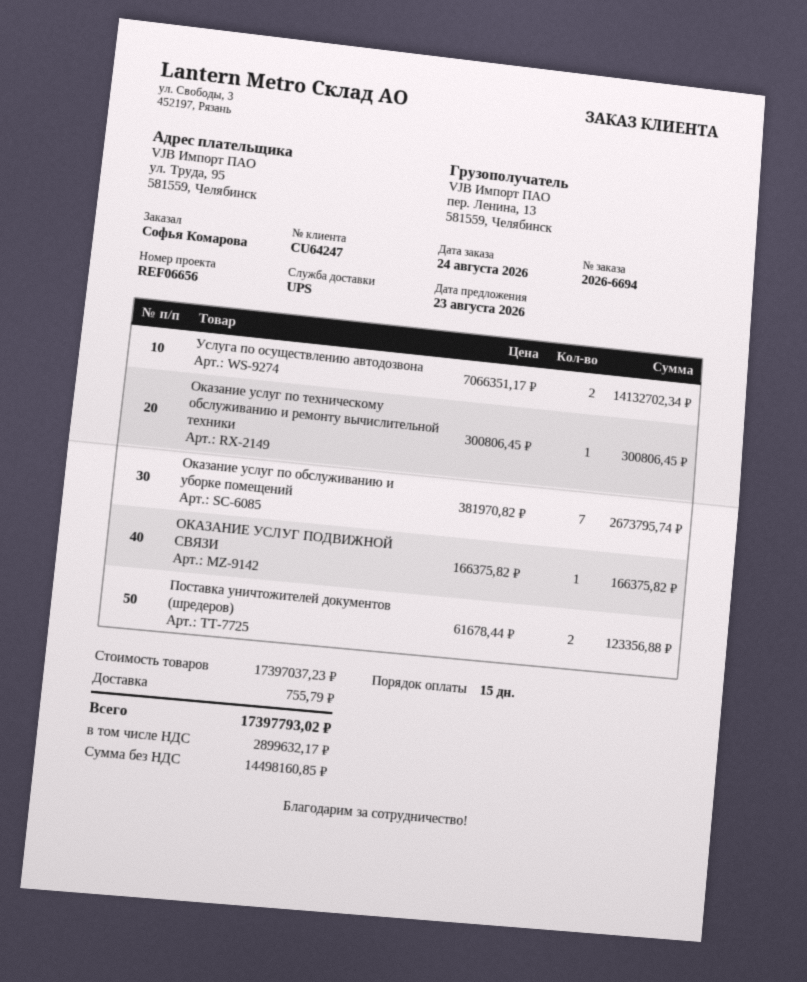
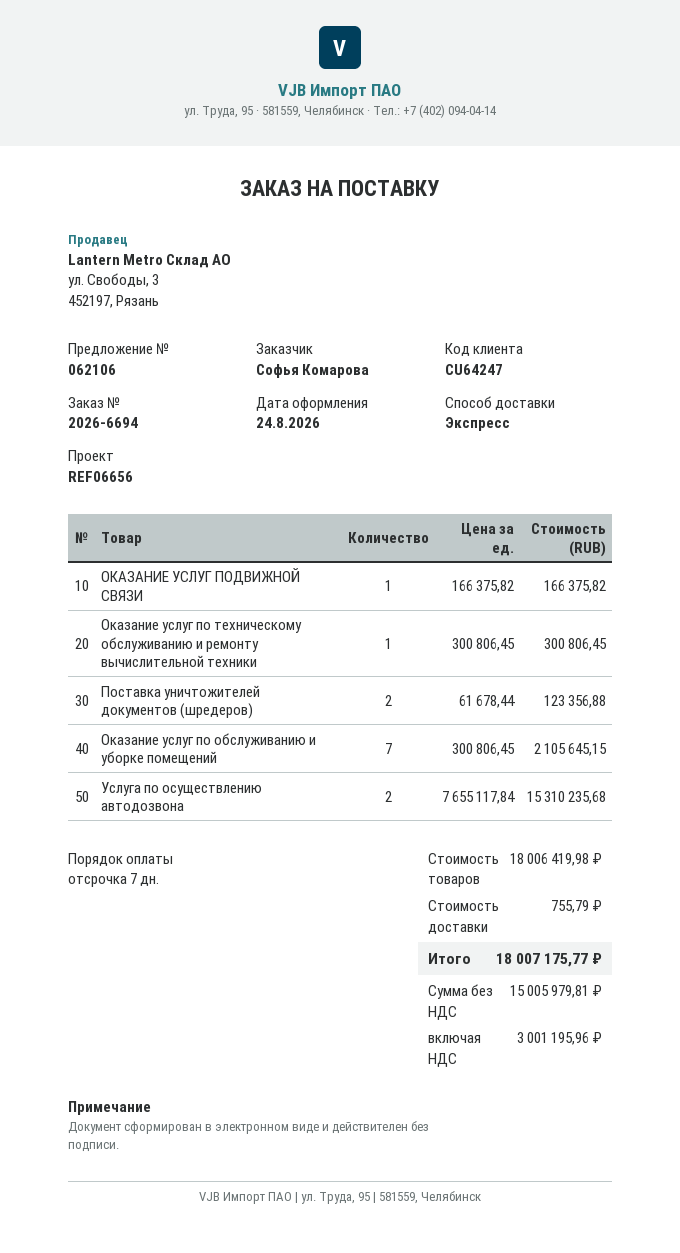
payment terms: 15 days -> 7 days
shipping method: UPS -> express
Услуга по осуществлению автодозвона: 2 x 7066351.17 = 14132702.34 -> 2 x 7655117.84 = 15310235.68
Оказание услуг по обслуживанию и уборке помещений: 7 x 381970.82 = 2673795.74 -> 7 x 300806.45 = 2105645.15
subtotal: 17397037.23 -> 18006419.98
net: 14498160.85 -> 15005979.81
tax: 2899632.17 -> 3001195.96
total: 17397793.02 -> 18007175.77

